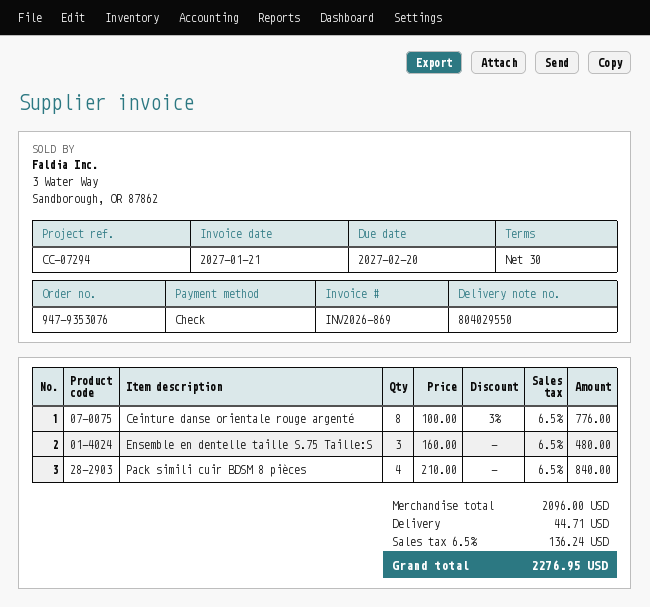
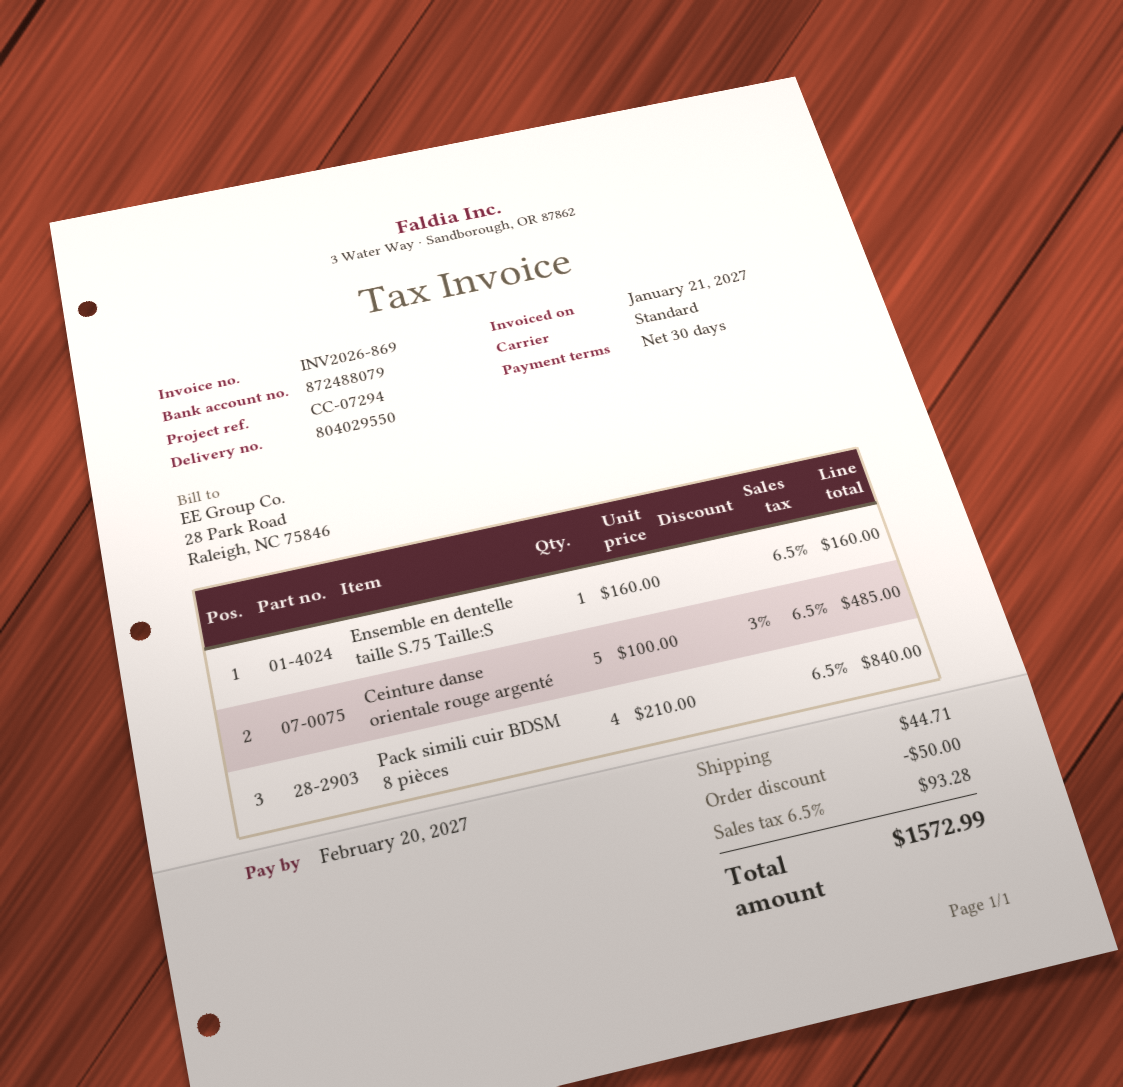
Ceinture danse orientale rouge argenté: 8 x 100.00 - 3% = 776.00 -> 5 x 100.00 - 3% = 485.00
Ensemble en dentelle taille S.75 Taille:S: 3 x 160.00 = 480.00 -> 1 x 160.00 = 160.00
discount: none -> 50.00
tax: 6.5% = 136.24 -> 6.5% = 93.28
total: 2276.95 -> 1572.99

